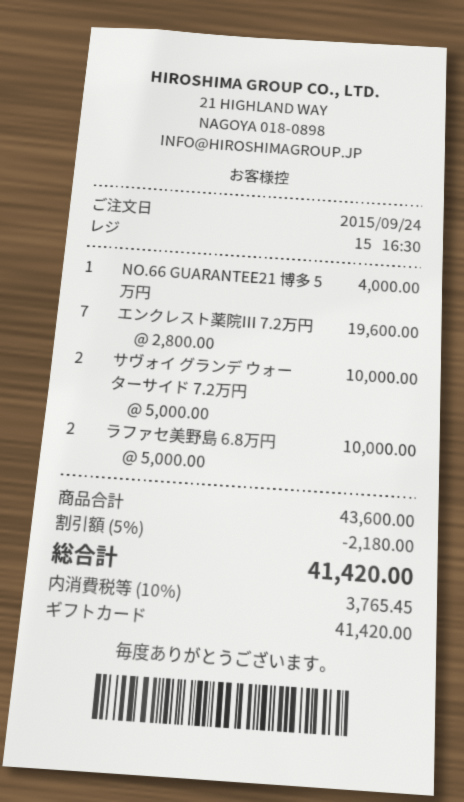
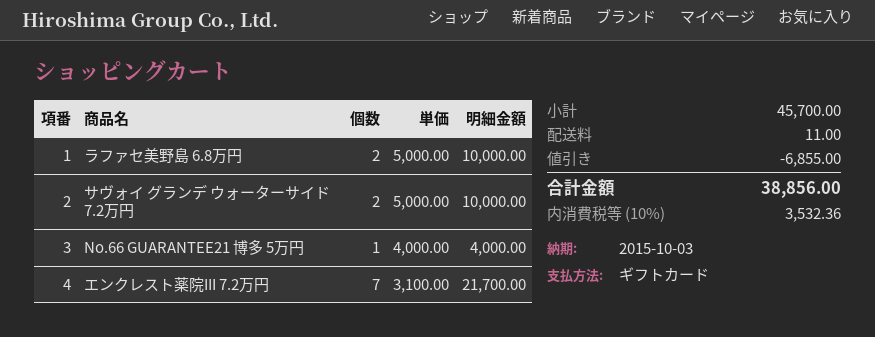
エンクレスト薬院III 7.2万円: 7 x 2800.00 = 19600.00 -> 7 x 3100.00 = 21700.00
subtotal: 43600.00 -> 45700.00
discount: 2180.00 -> 6855.00
shipping: none -> 11.00
tax: 10% = 3765.45 -> 10% = 3532.36
total: 41420.00 -> 38856.00

